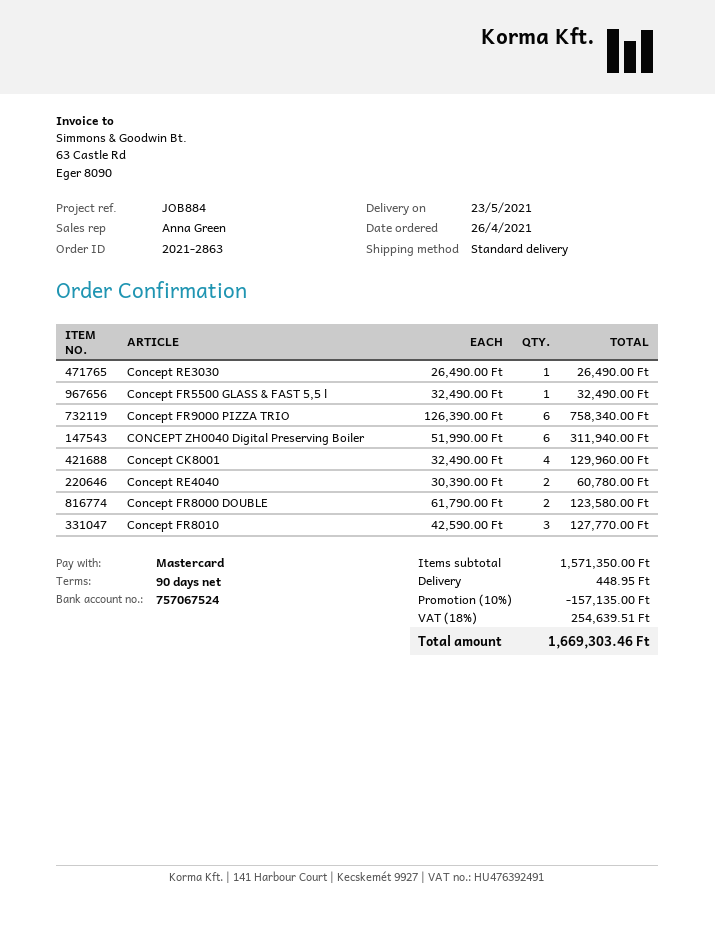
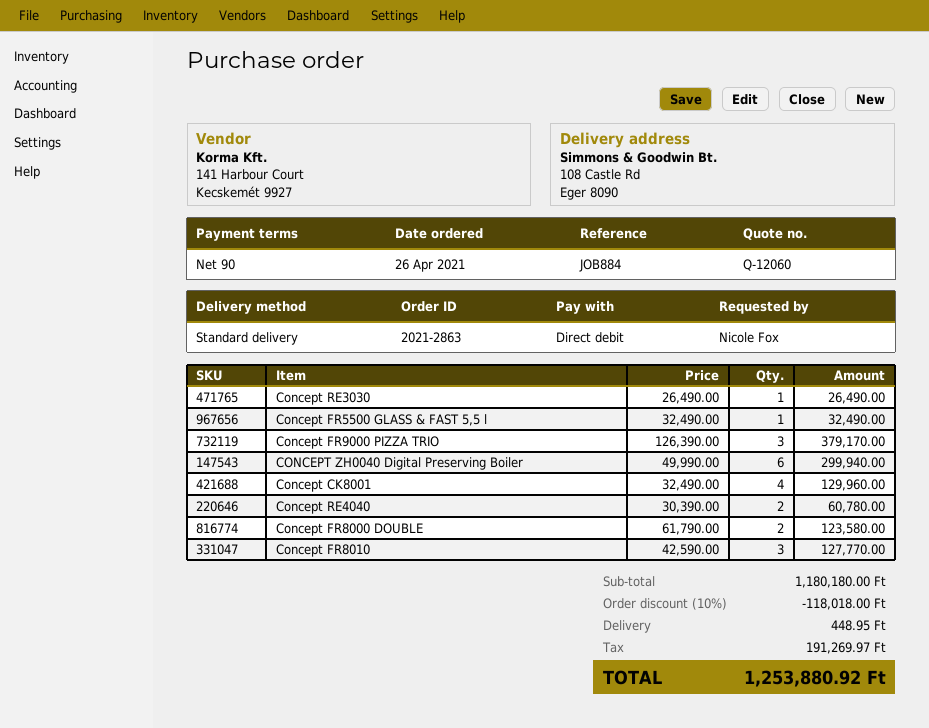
payment method: Mastercard -> direct debit
Concept FR9000 PIZZA TRIO: 6 x 126390.00 = 758340.00 -> 3 x 126390.00 = 379170.00
CONCEPT ZH0040 Digital Preserving Boiler: 6 x 51990.00 = 311940.00 -> 6 x 49990.00 = 299940.00
subtotal: 1571350.00 -> 1180180.00
discount: 10% = 157135.00 -> 10% = 118018.00
tax: 254639.51 -> 191269.97
total: 1669303.46 -> 1253880.92

